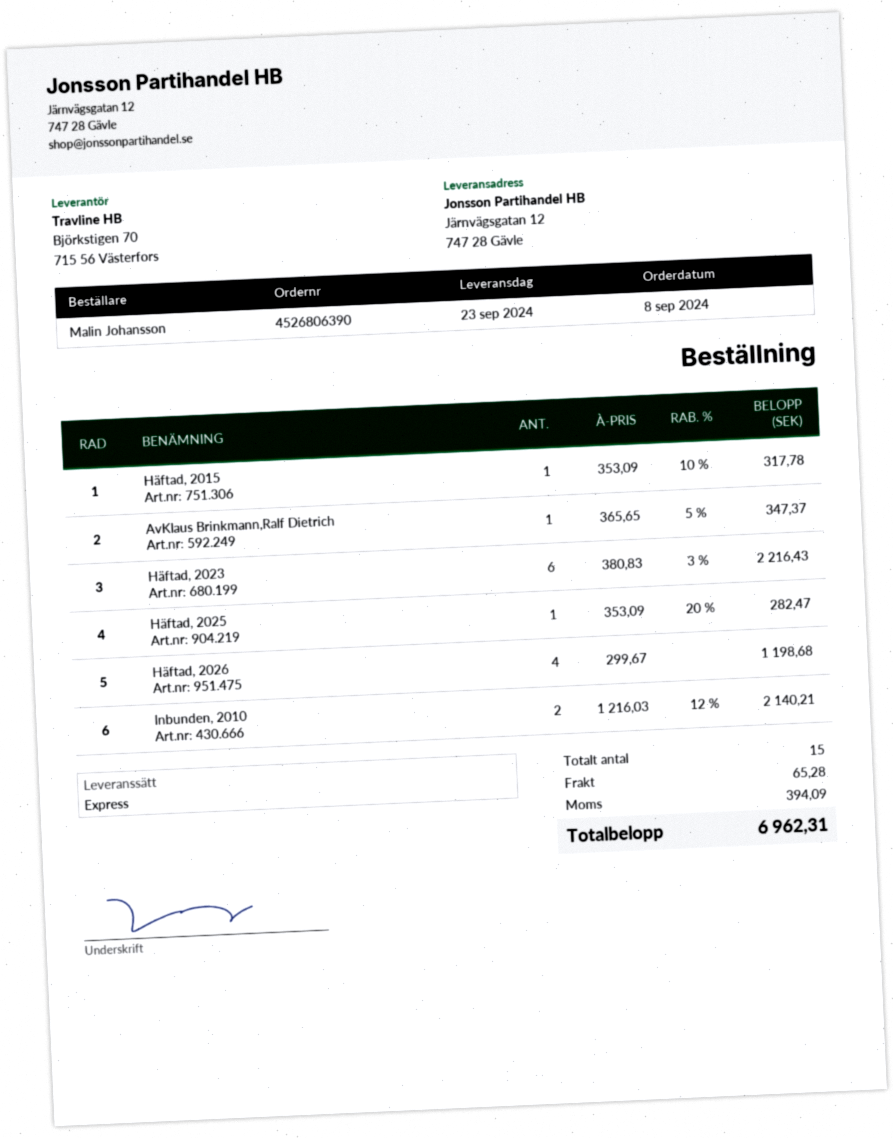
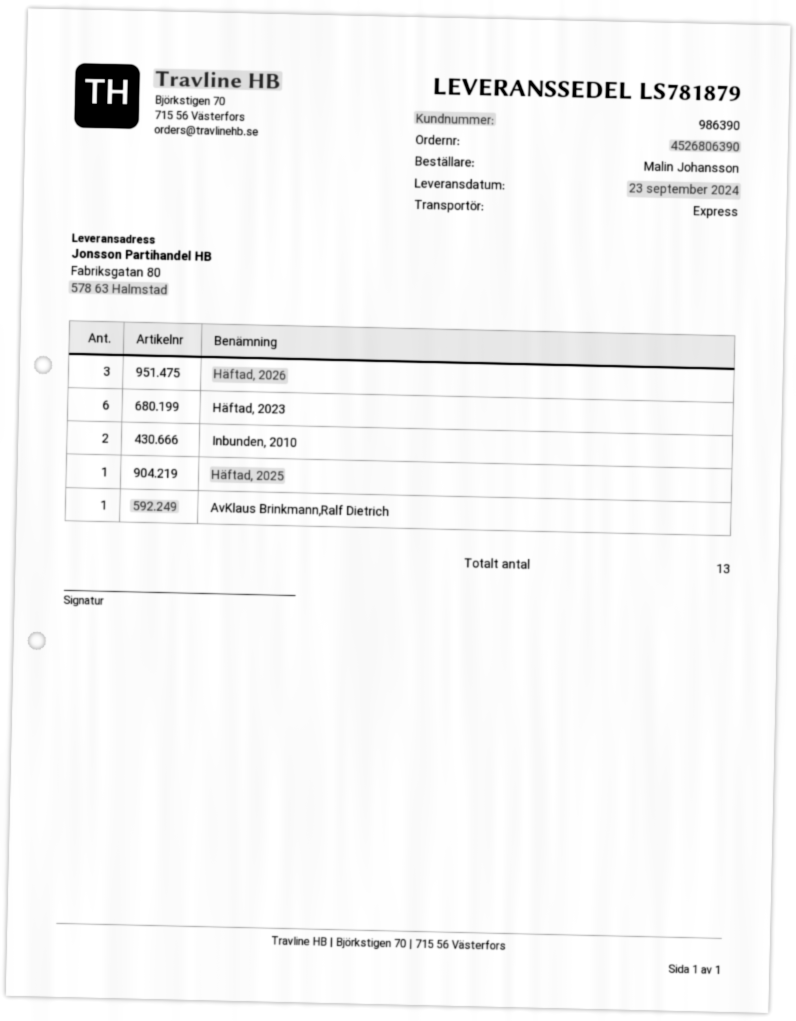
ship to: Järnvägsgatan 12, 747 28 Gävle -> Fabriksgatan 80, 578 63 Halmstad
Häftad, 2015: 1 -> none
Häftad, 2026: 4 -> 3
total quantity: 15 -> 13

